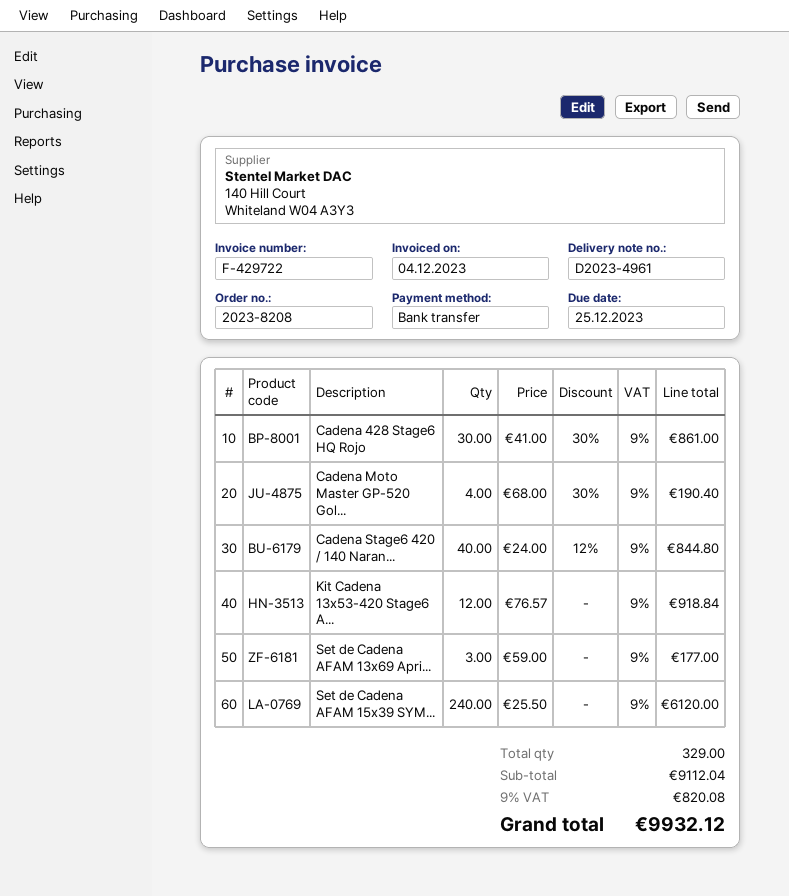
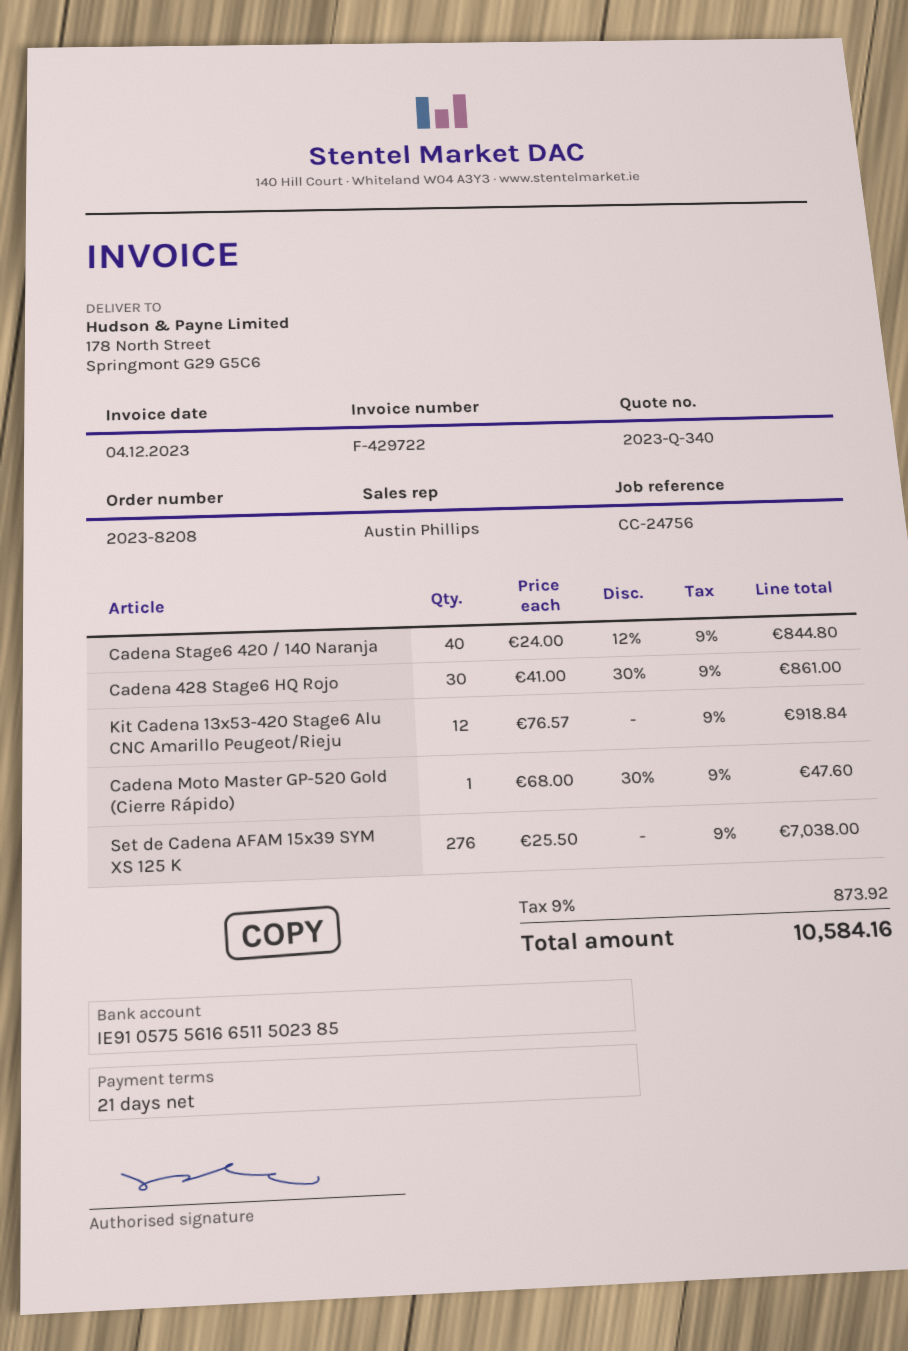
Cadena Moto Master GP-520 Gol...: 4 x 68.00 - 30% = 190.40 -> 1 x 68.00 - 30% = 47.60
Set de Cadena AFAM 13x69 Apri...: 3 x 59.00 = 177.00 -> none
Set de Cadena AFAM 15x39 SYM...: 240 x 25.50 = 6120.00 -> 276 x 25.50 = 7038.00
tax: 9% = 820.08 -> 9% = 873.92
total: 9932.12 -> 10584.16

